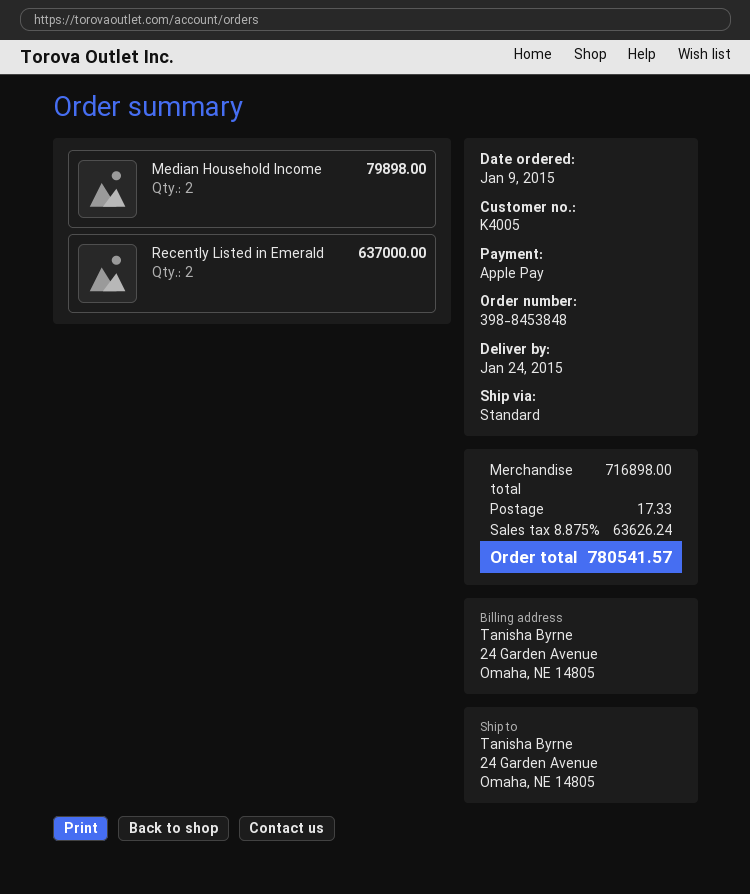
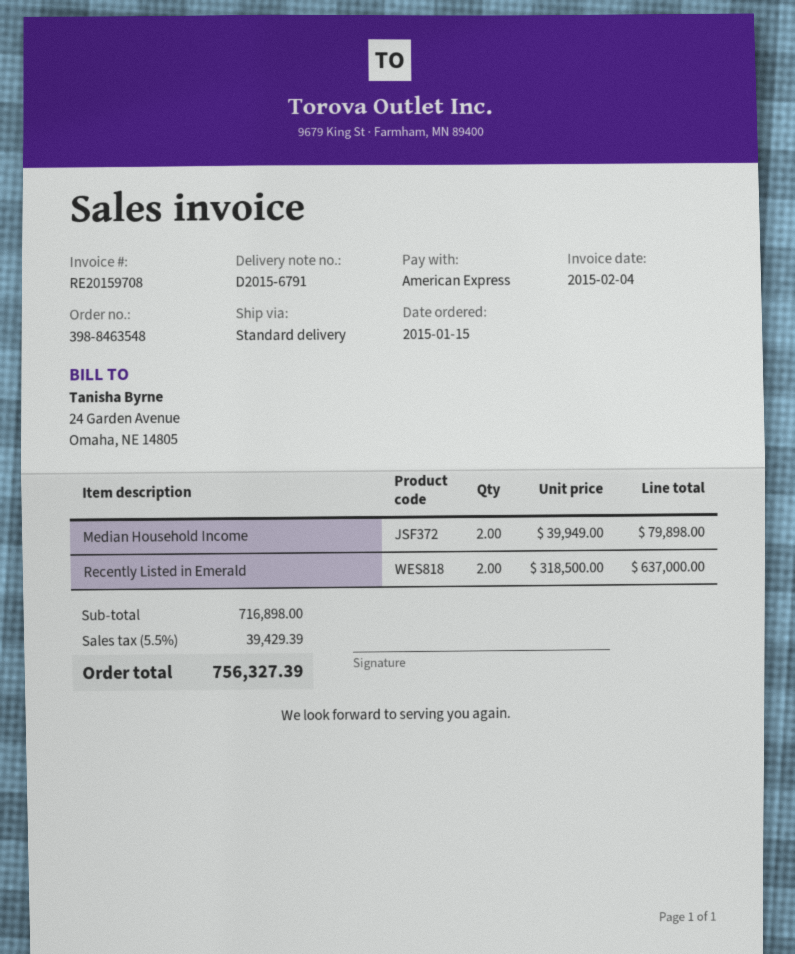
order number: 398-8453848 -> 398-8463548
order date: 2015-01-09 -> 2015-01-15
payment method: Apple Pay -> American Express
shipping: 17.33 -> none
tax: 8.875% = 63626.24 -> 5.5% = 39429.39
total: 780541.57 -> 756327.39

